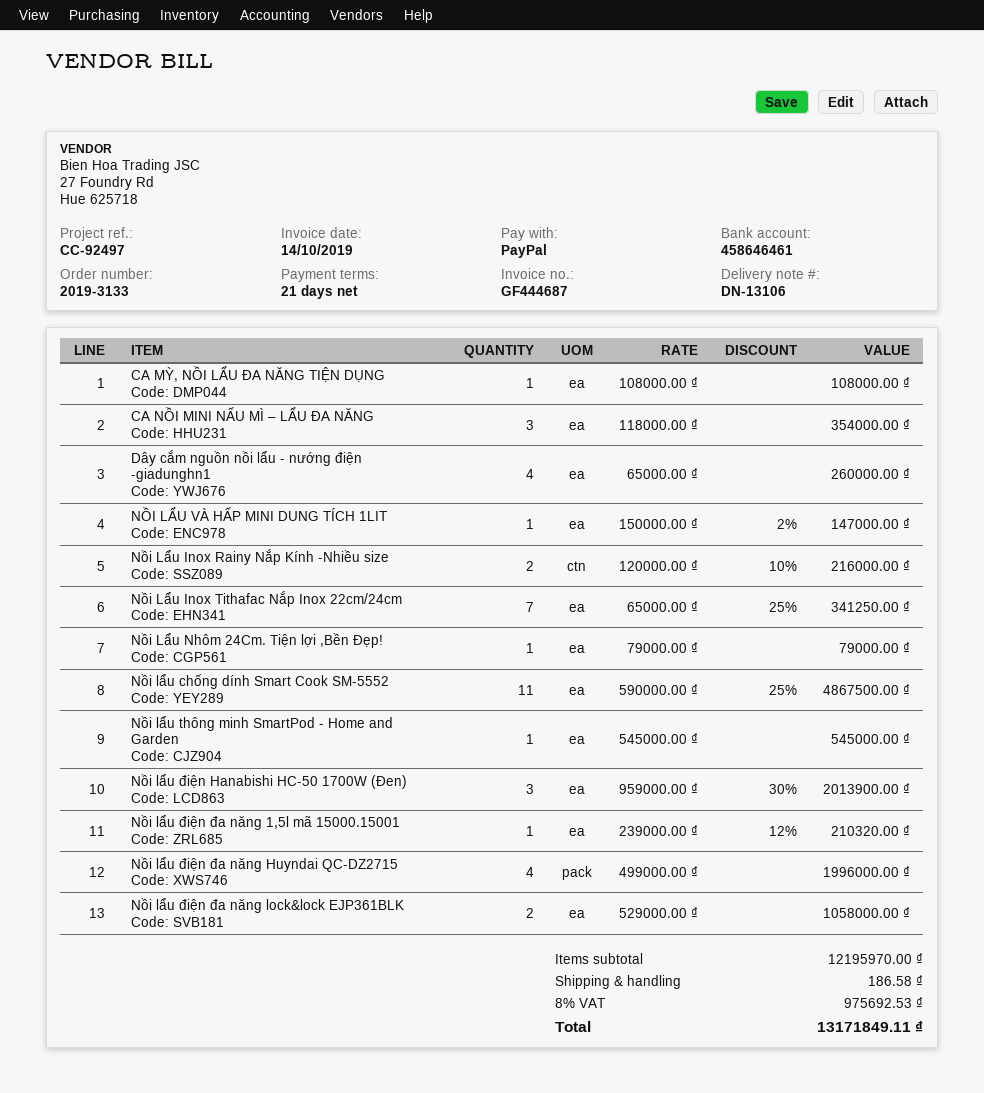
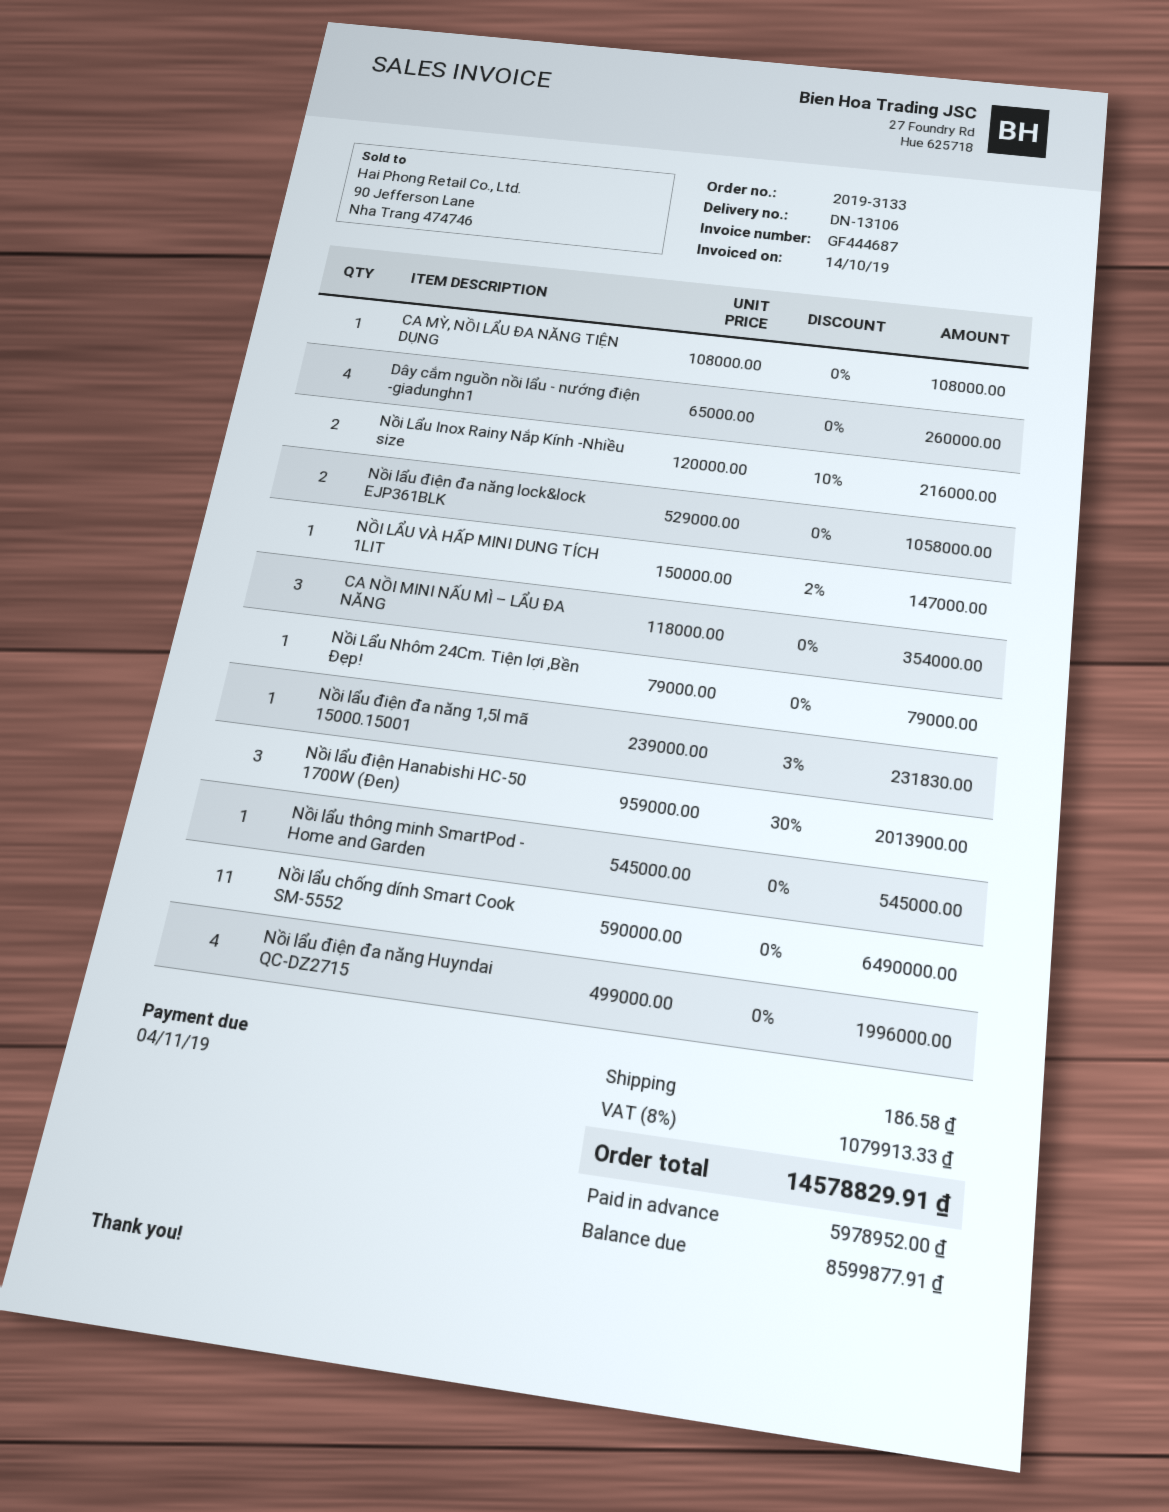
Nồi Lẩu Inox Tithafac Nắp Inox 22cm/24cm: 7 x 65000.00 - 25% = 341250.00 -> none
Nồi lẩu chống dính Smart Cook SM-5552: 11 x 590000.00 - 25% = 4867500.00 -> 11 x 590000.00 = 6490000.00
Nồi lẩu điện đa năng 1,5l mã 15000.15001: 1 x 239000.00 - 12% = 210320.00 -> 1 x 239000.00 - 3% = 231830.00
tax: 8% = 975692.53 -> 8% = 1079913.33
total: 13171849.11 -> 14578829.91

